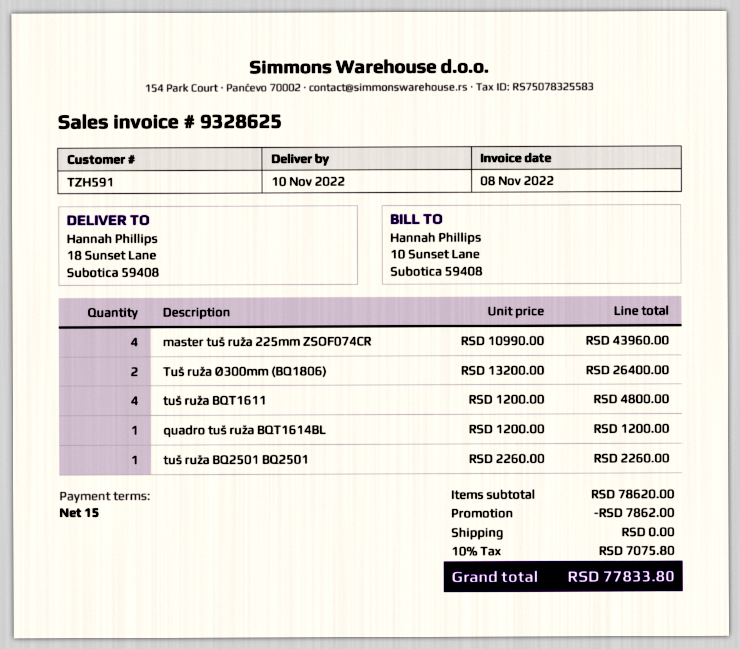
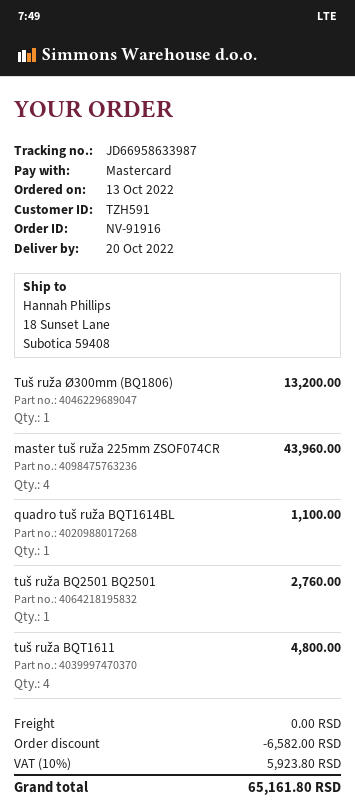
delivery date: 2022-11-10 -> 2022-10-20
Tuš ruža Ø300mm (BQ1806): 2 for 26400.00 -> 1 for 13200.00
quadro tuš ruža BQT1614BL: 1 for 1200.00 -> 1 for 1100.00
tuš ruža BQ2501 BQ2501: 1 for 2260.00 -> 1 for 2760.00
discount: 7862.00 -> 6582.00
tax: 10% = 7075.80 -> 10% = 5923.80
total: 77833.80 -> 65161.80

